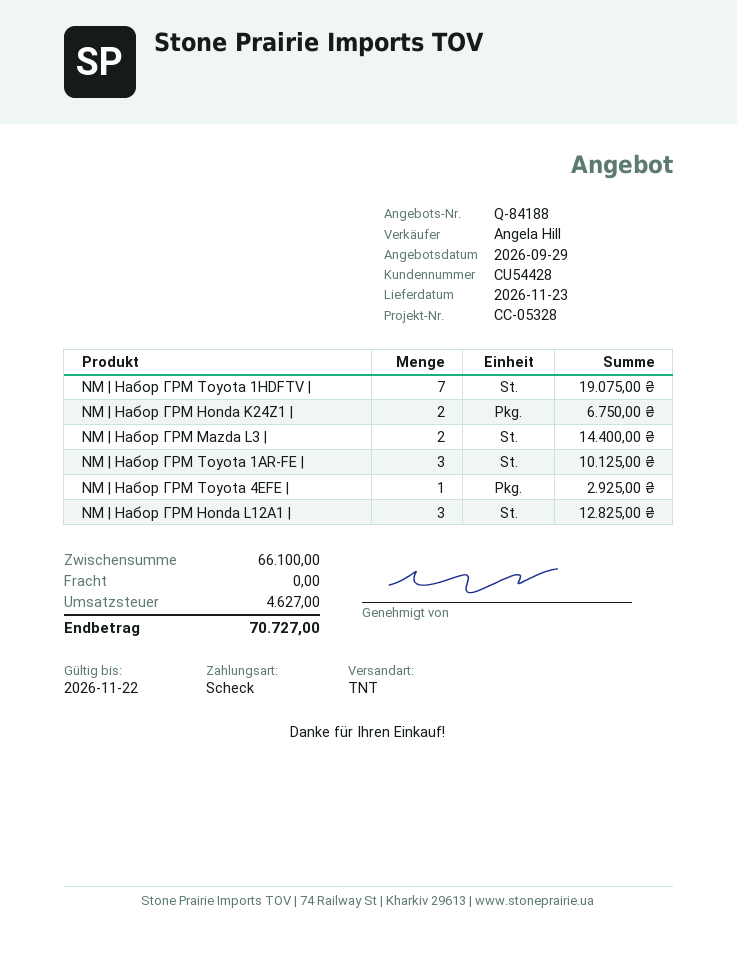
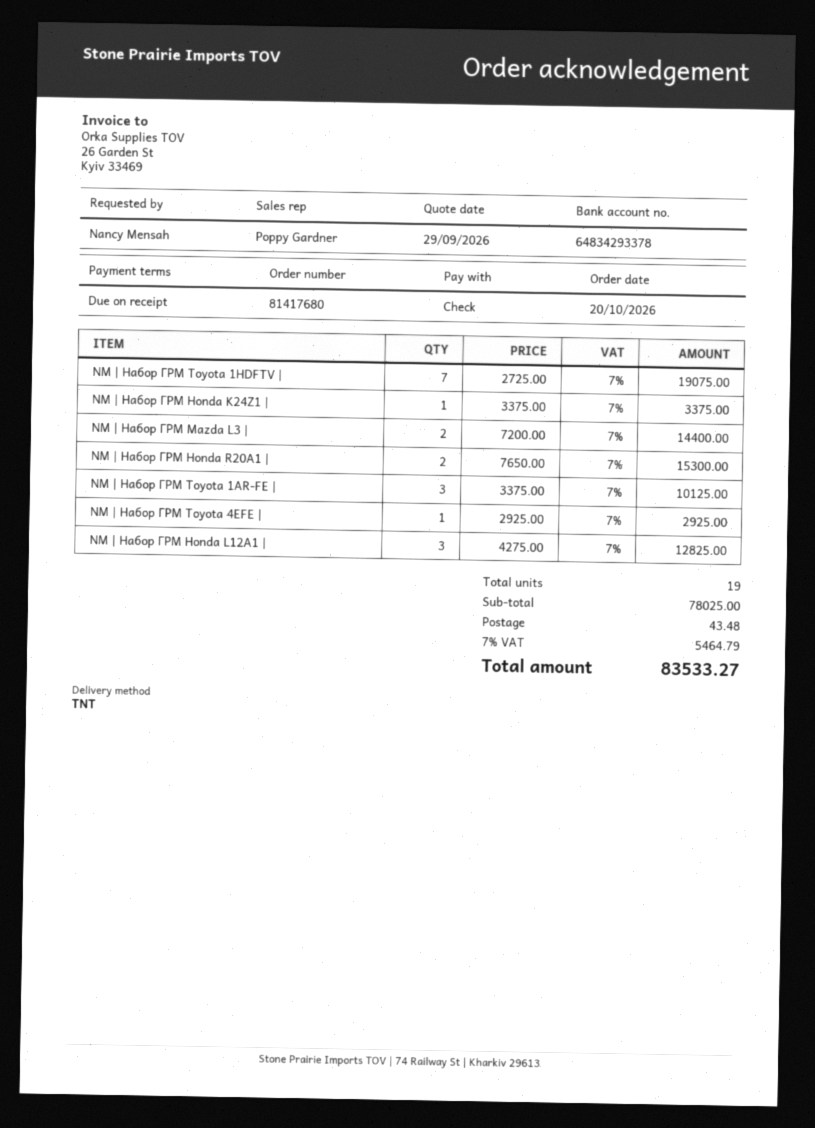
sales rep: Angela Hill -> Poppy Gardner
NM | Набор ГРМ Honda K24Z1 |: 2 for 6750.00 -> 1 for 3375.00
NM | Набор ГРМ Honda R20A1 |: none -> 2 for 15300.00
subtotal: 66100.00 -> 78025.00
shipping: 0.00 -> 43.48
tax: 4627.00 -> 5464.79
total: 70727.00 -> 83533.27

